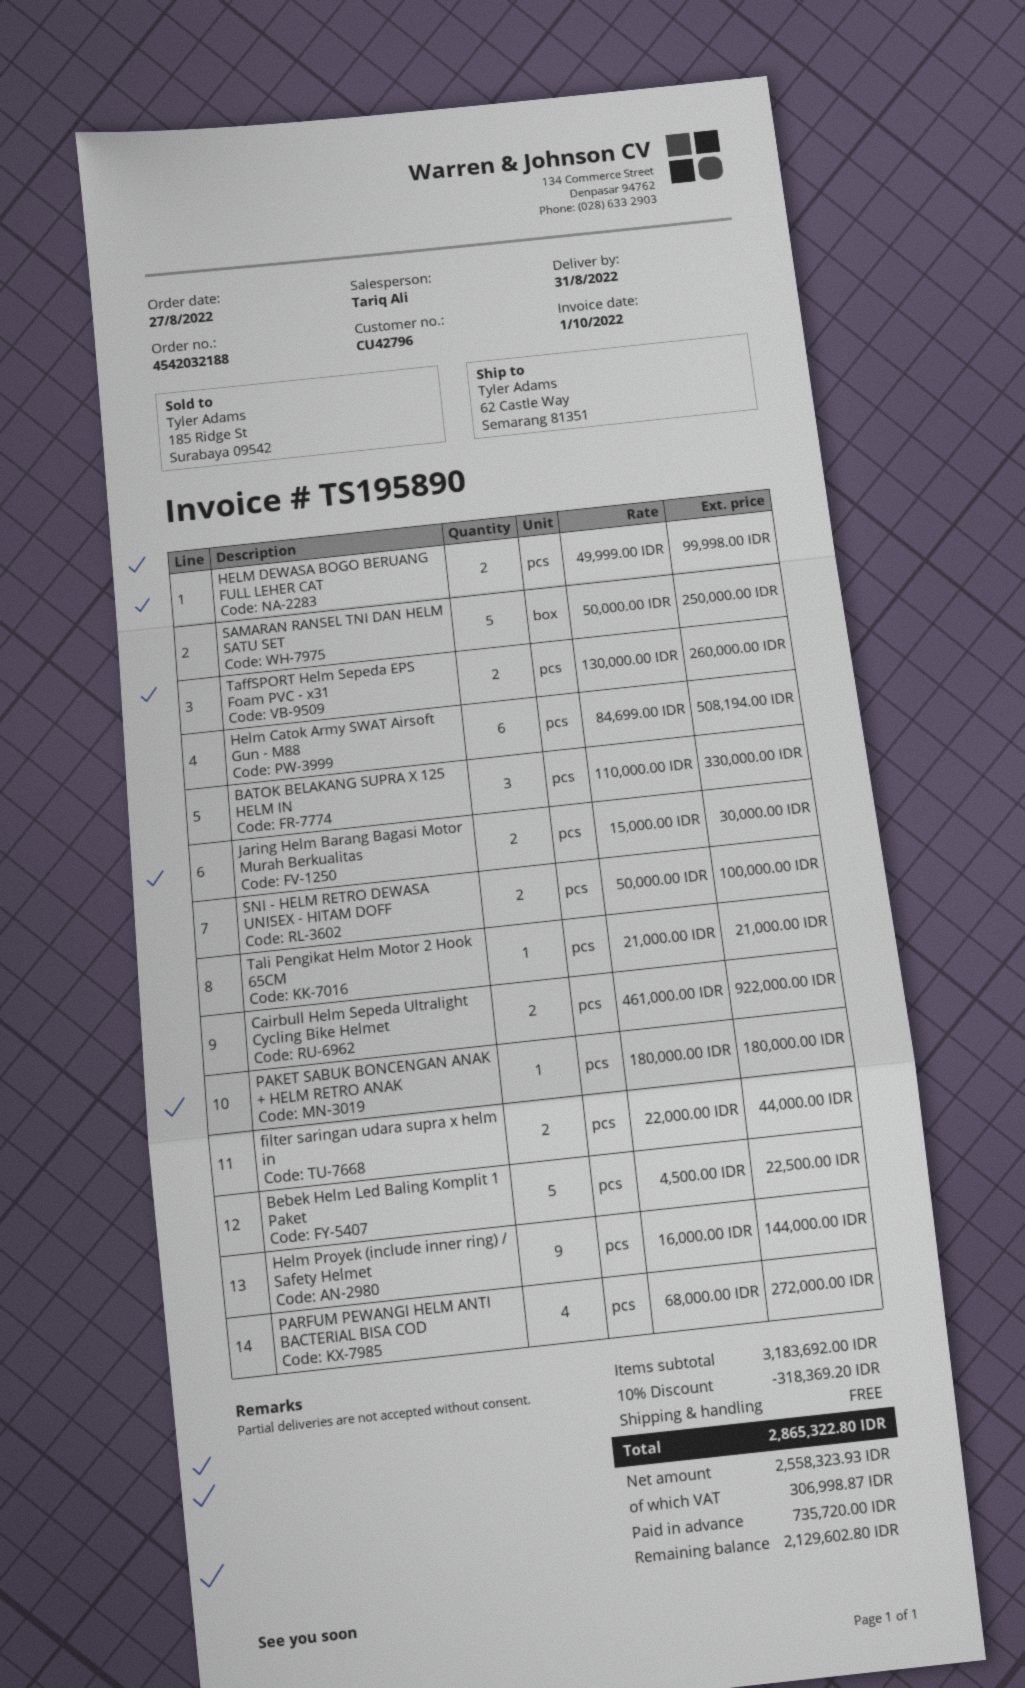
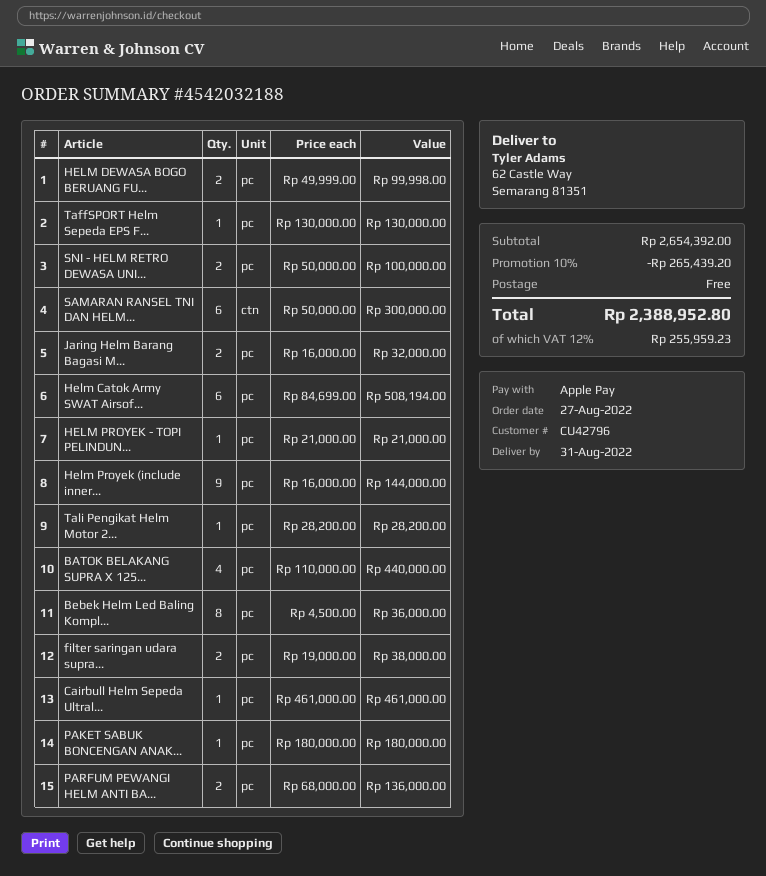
SAMARAN RANSEL TNI DAN HELM SATU SET: 5 x 50000.00 = 250000.00 -> 6 x 50000.00 = 300000.00
TaffSPORT Helm Sepeda EPS Foam PVC - x31: 2 x 130000.00 = 260000.00 -> 1 x 130000.00 = 130000.00
BATOK BELAKANG SUPRA X 125 HELM IN: 3 x 110000.00 = 330000.00 -> 4 x 110000.00 = 440000.00
Jaring Helm Barang Bagasi Motor Murah Berkualitas: 2 x 15000.00 = 30000.00 -> 2 x 16000.00 = 32000.00
Tali Pengikat Helm Motor 2 Hook 65CM: 1 x 21000.00 = 21000.00 -> 1 x 28200.00 = 28200.00
Cairbull Helm Sepeda Ultralight Cycling Bike Helmet: 2 x 461000.00 = 922000.00 -> 1 x 461000.00 = 461000.00
filter saringan udara supra x helm in: 2 x 22000.00 = 44000.00 -> 2 x 19000.00 = 38000.00
Bebek Helm Led Baling Komplit 1 Paket: 5 x 4500.00 = 22500.00 -> 8 x 4500.00 = 36000.00
PARFUM PEWANGI HELM ANTI BACTERIAL BISA COD: 4 x 68000.00 = 272000.00 -> 2 x 68000.00 = 136000.00
HELM PROYEK - TOPI PELINDUN...: none -> 1 x 21000.00 = 21000.00
subtotal: 3183692.00 -> 2654392.00
discount: 10% = 318369.20 -> 10% = 265439.20
tax: 306998.87 -> 255959.23
total: 2865322.80 -> 2388952.80

